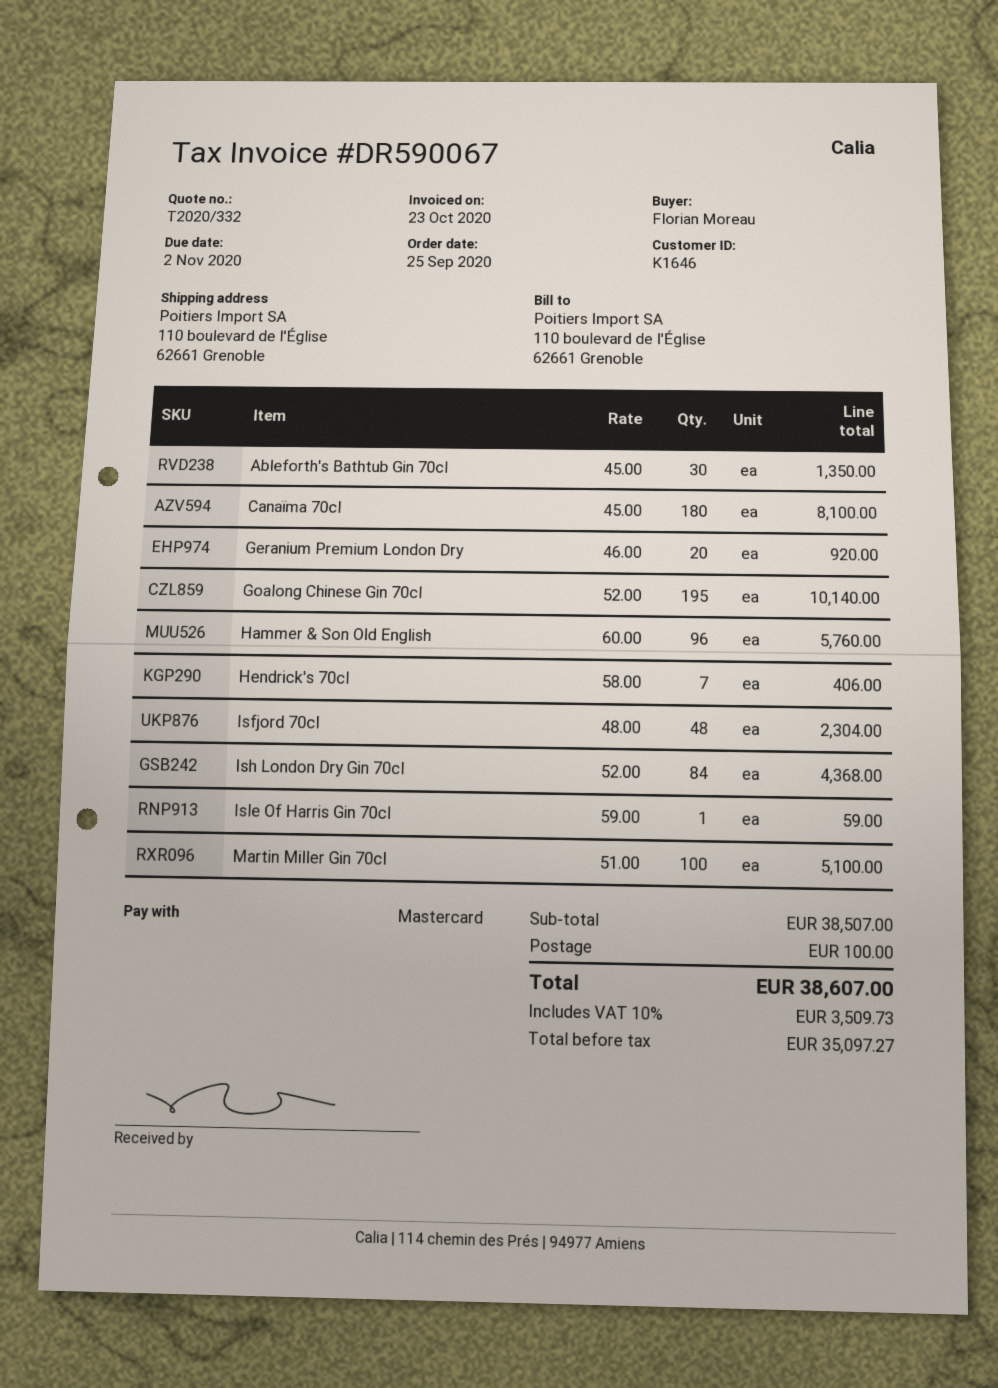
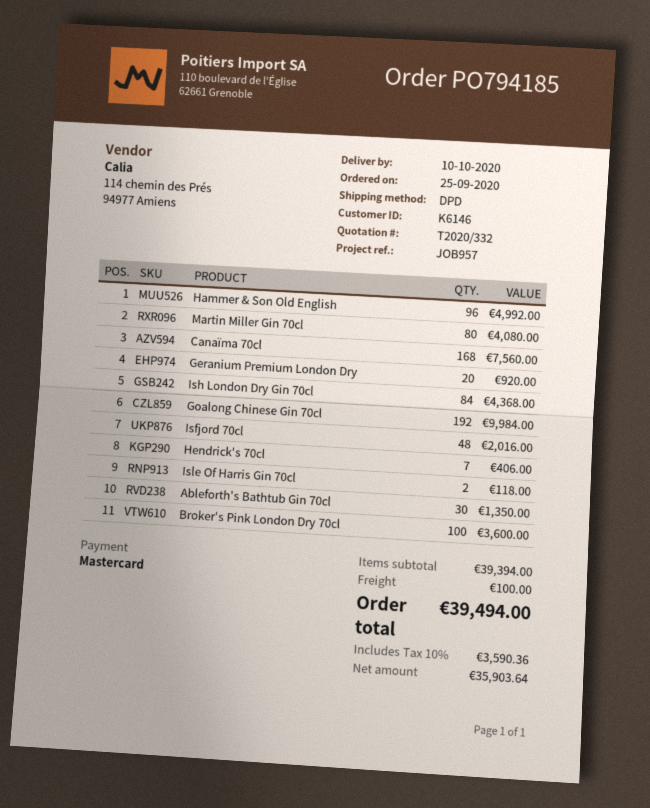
customer number: K1646 -> K6146
Canaïma 70cl: 180 for 8100.00 -> 168 for 7560.00
Goalong Chinese Gin 70cl: 195 for 10140.00 -> 192 for 9984.00
Hammer & Son Old English: 96 for 5760.00 -> 96 for 4992.00
Isfjord 70cl: 48 for 2304.00 -> 48 for 2016.00
Isle Of Harris Gin 70cl: 1 for 59.00 -> 2 for 118.00
Martin Miller Gin 70cl: 100 for 5100.00 -> 80 for 4080.00
Broker's Pink London Dry 70cl: none -> 100 for 3600.00
subtotal: 38507.00 -> 39394.00
net: 35097.27 -> 35903.64
tax: 10% = 3509.73 -> 10% = 3590.36
total: 38607.00 -> 39494.00

